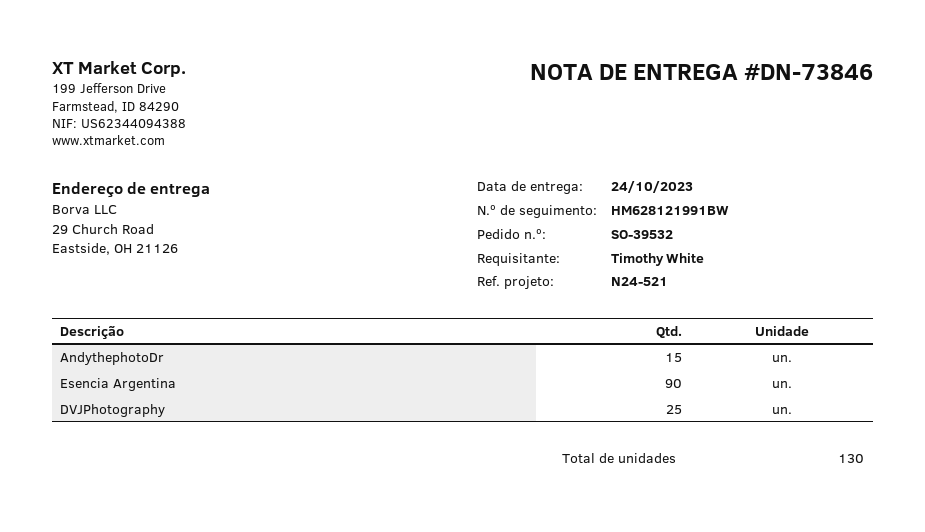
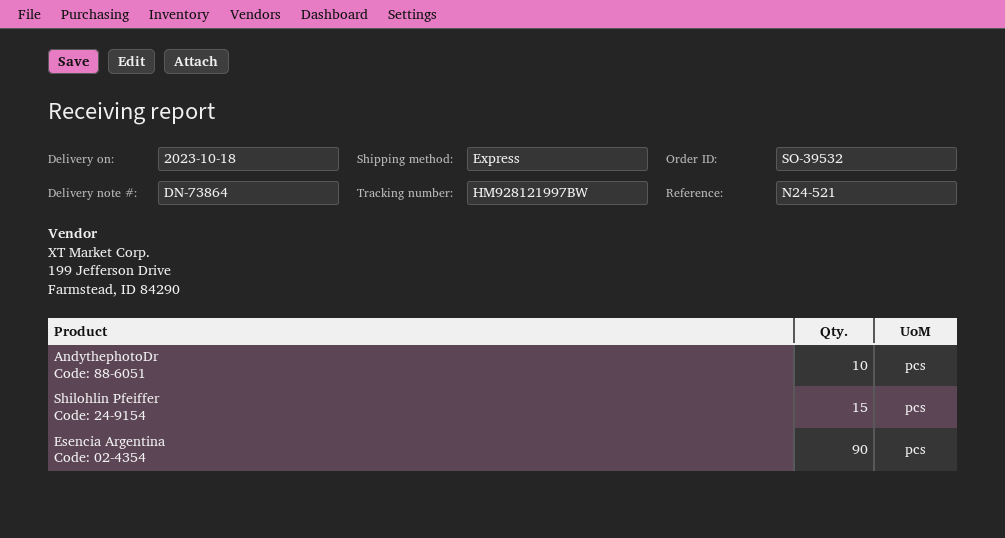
delivery note number: DN-73846 -> DN-73864
delivery date: 2023-10-24 -> 2023-10-18
tracking number: HM628121991BW -> HM928121997BW
AndythephotoDr: 15 -> 10
DVJPhotography: 25 -> none
Shilohlin Pfeiffer: none -> 15

